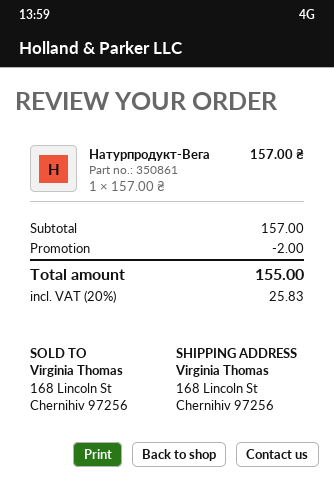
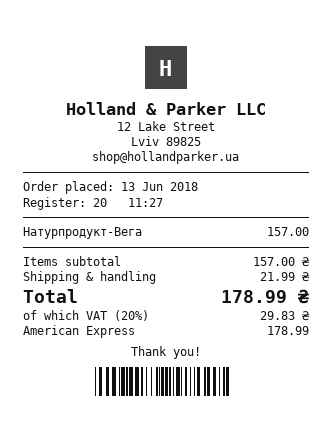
discount: 2.00 -> none
shipping: none -> 21.99
tax: 20% = 25.83 -> 20% = 29.83
total: 155.00 -> 178.99

